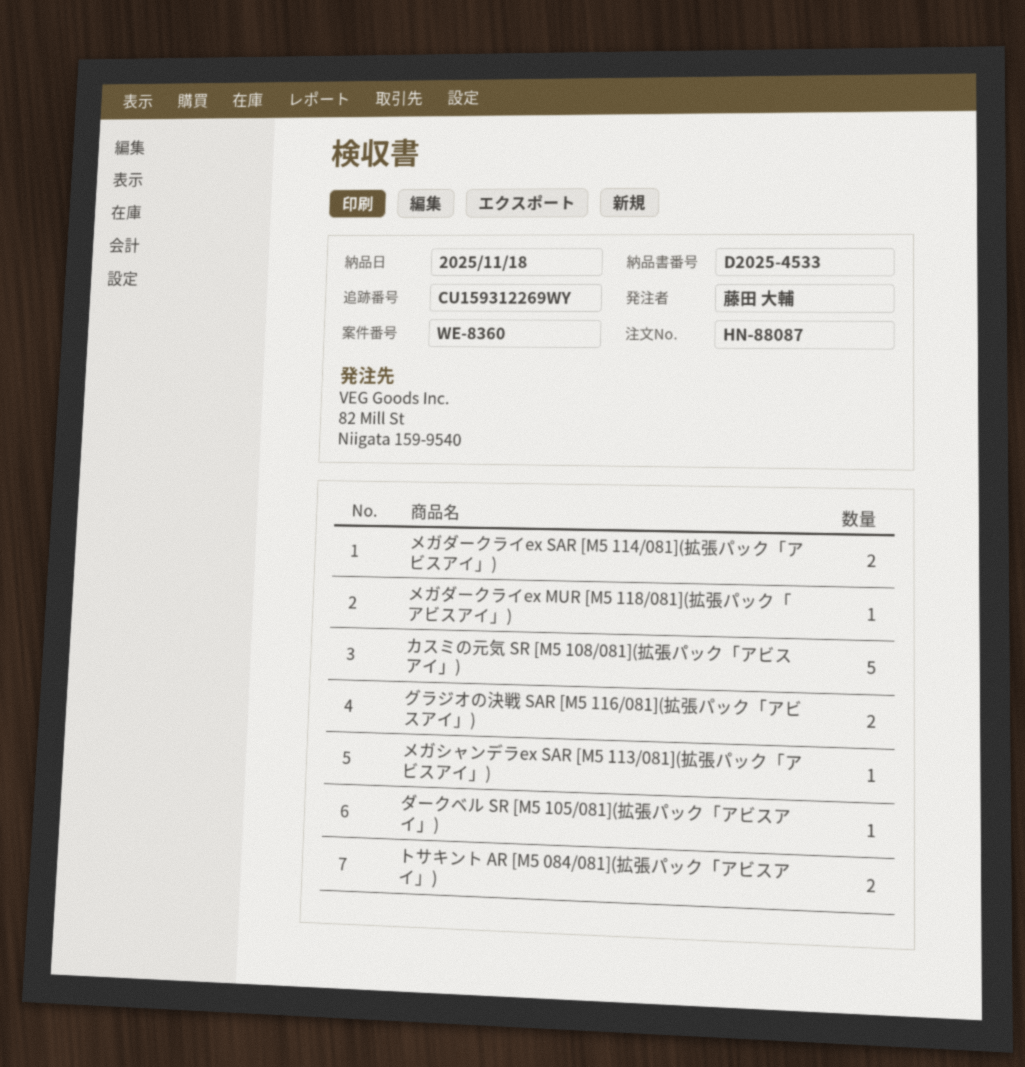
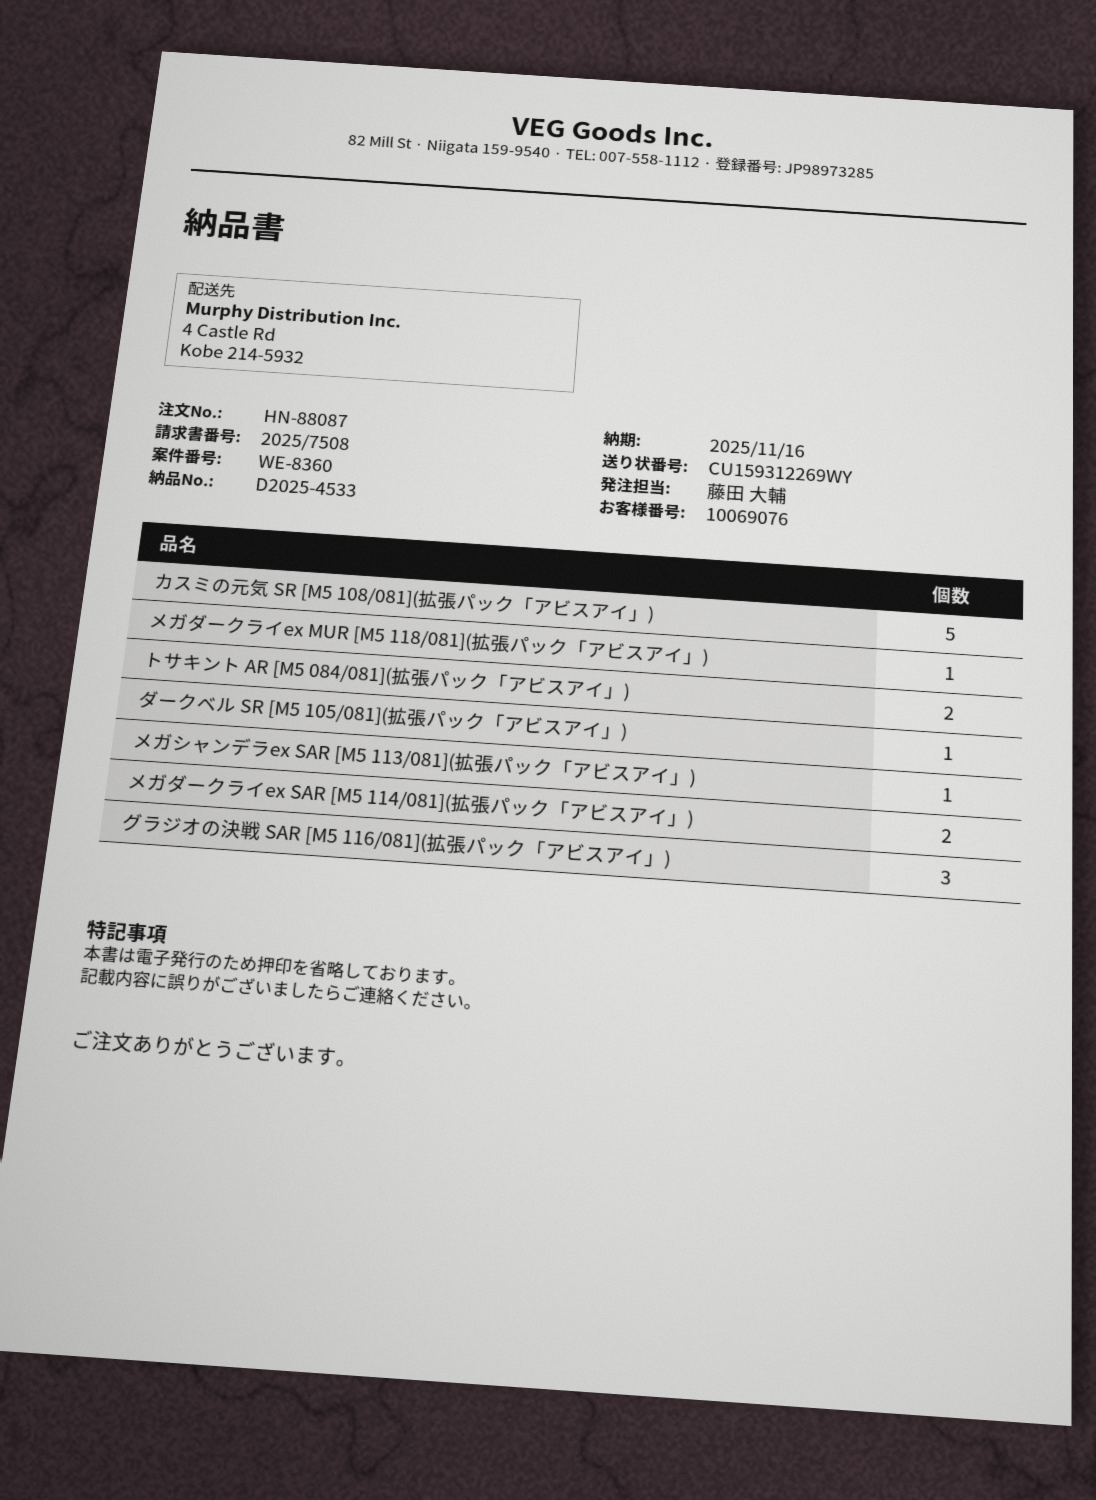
delivery date: 2025-11-18 -> 2025-11-16
グラジオの決戦 SAR [M5 116/081](拡張パック「アビスアイ」): 2 -> 3

